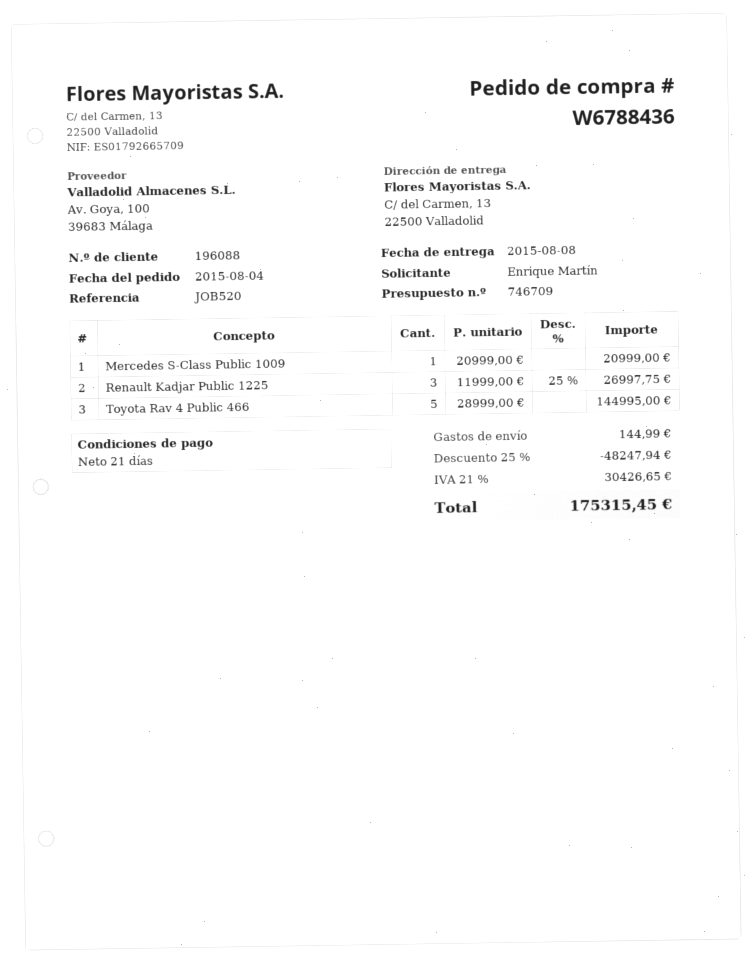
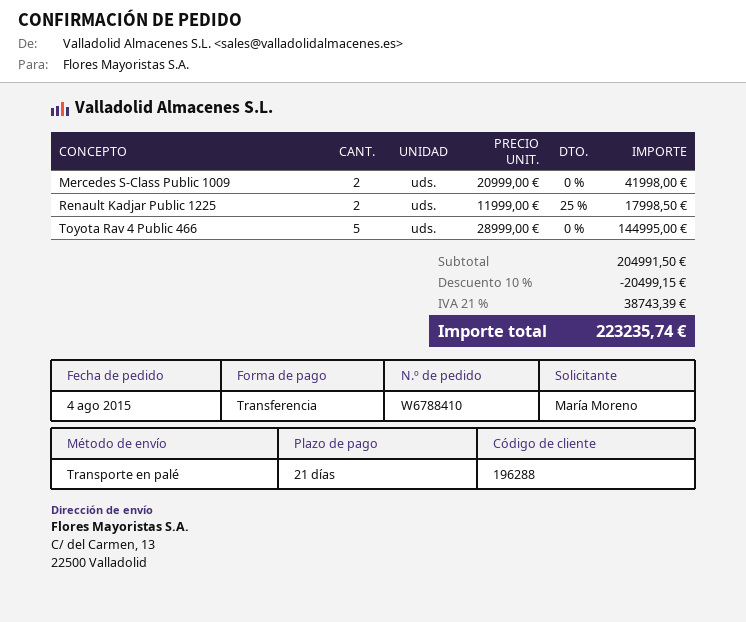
order number: W6788436 -> W6788410
customer number: 196088 -> 196288
ordered by: Enrique Martín -> María Moreno
Mercedes S-Class Public 1009: 1 x 20999.00 = 20999.00 -> 2 x 20999.00 = 41998.00
Renault Kadjar Public 1225: 3 x 11999.00 - 25% = 26997.75 -> 2 x 11999.00 - 25% = 17998.50
discount: 25% = 48247.94 -> 10% = 20499.15
shipping: 144.99 -> none
tax: 21% = 30426.65 -> 21% = 38743.39
total: 175315.45 -> 223235.74

